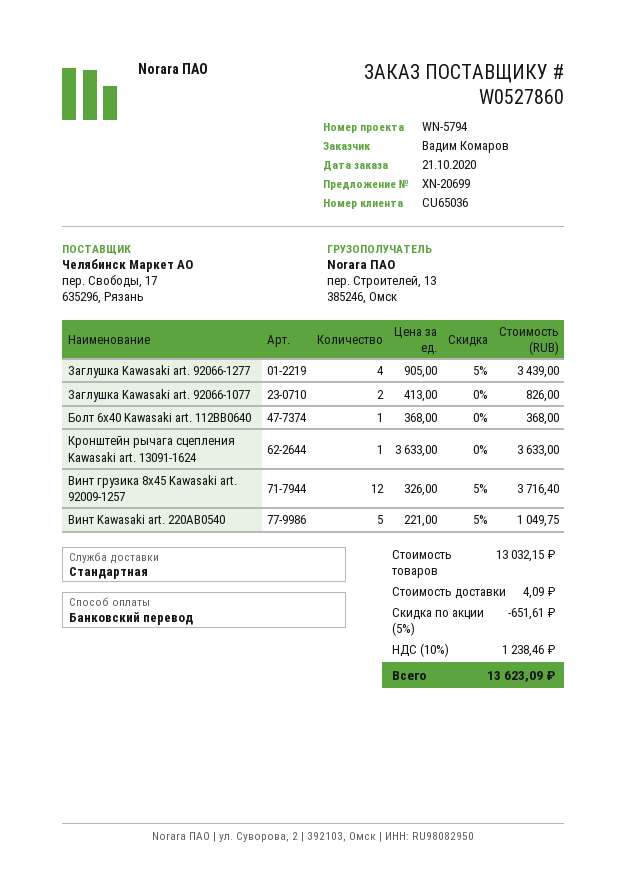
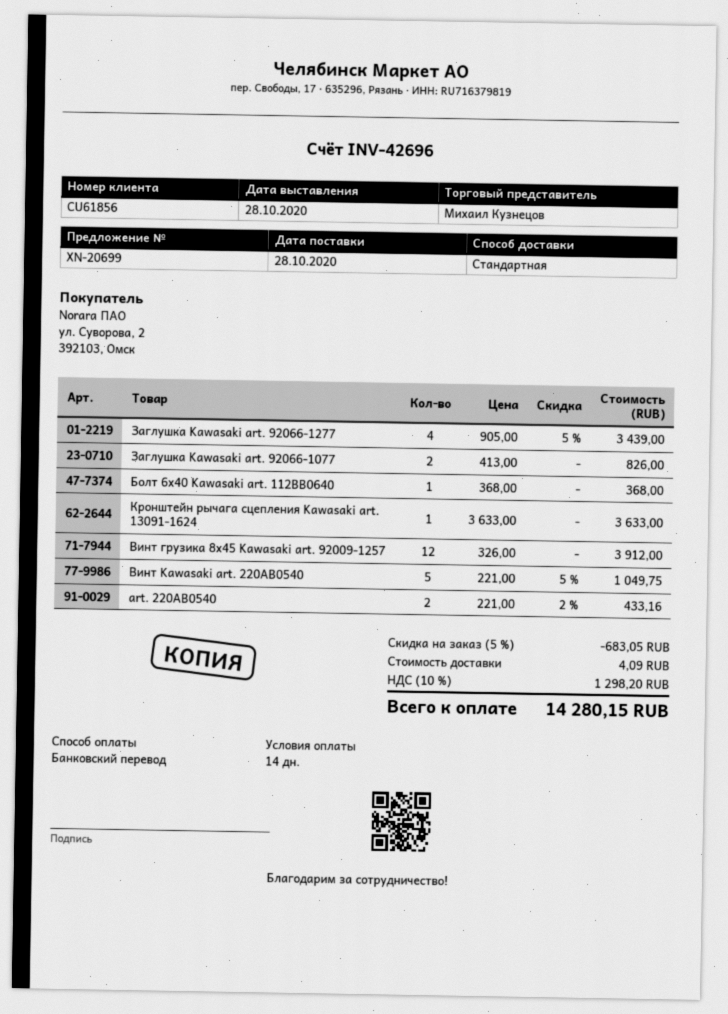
customer number: CU65036 -> CU61856
Винт грузика 8х45 Kawasaki art. 92009-1257: 12 x 326.00 - 5% = 3716.40 -> 12 x 326.00 = 3912.00
art. 220AB0540: none -> 2 x 221.00 - 2% = 433.16
discount: 5% = 651.61 -> 5% = 683.05
tax: 10% = 1238.46 -> 10% = 1298.20
total: 13623.09 -> 14280.15

